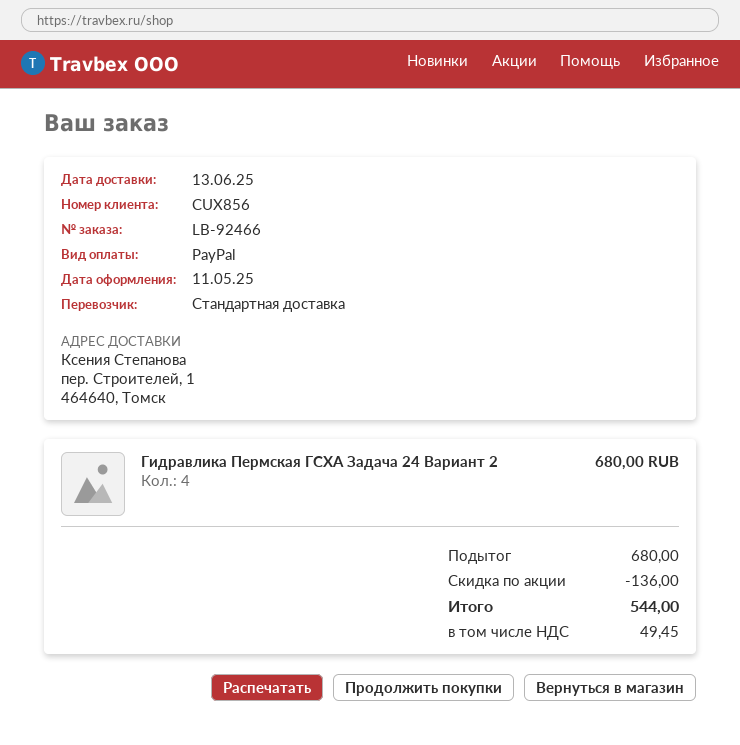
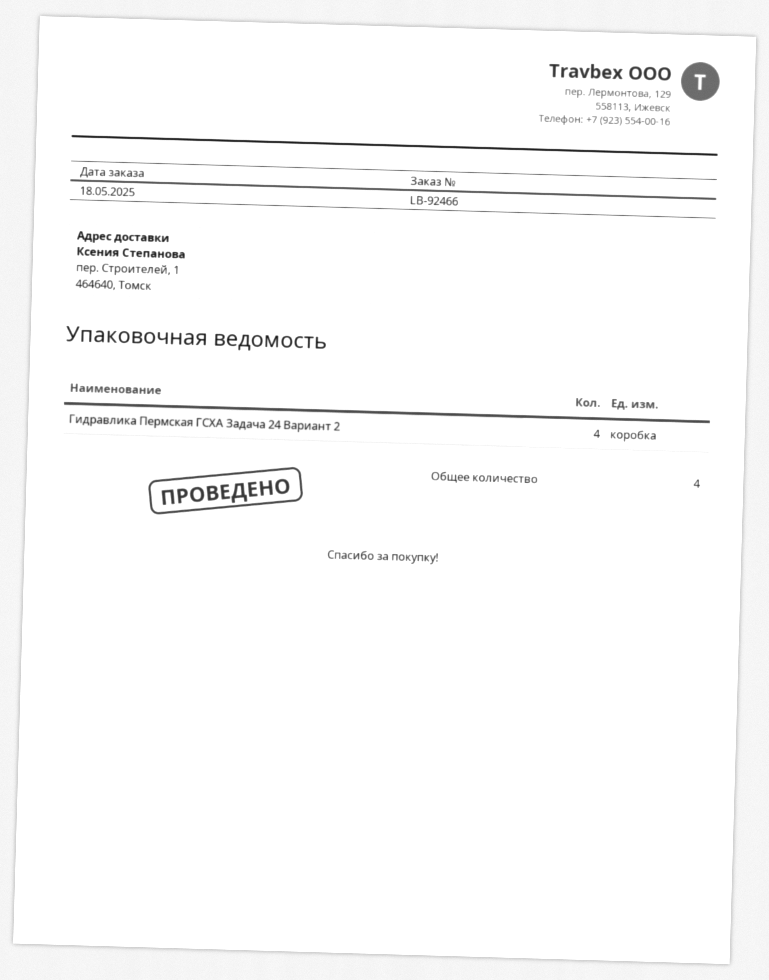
order date: 2025-05-11 -> 2025-05-18

